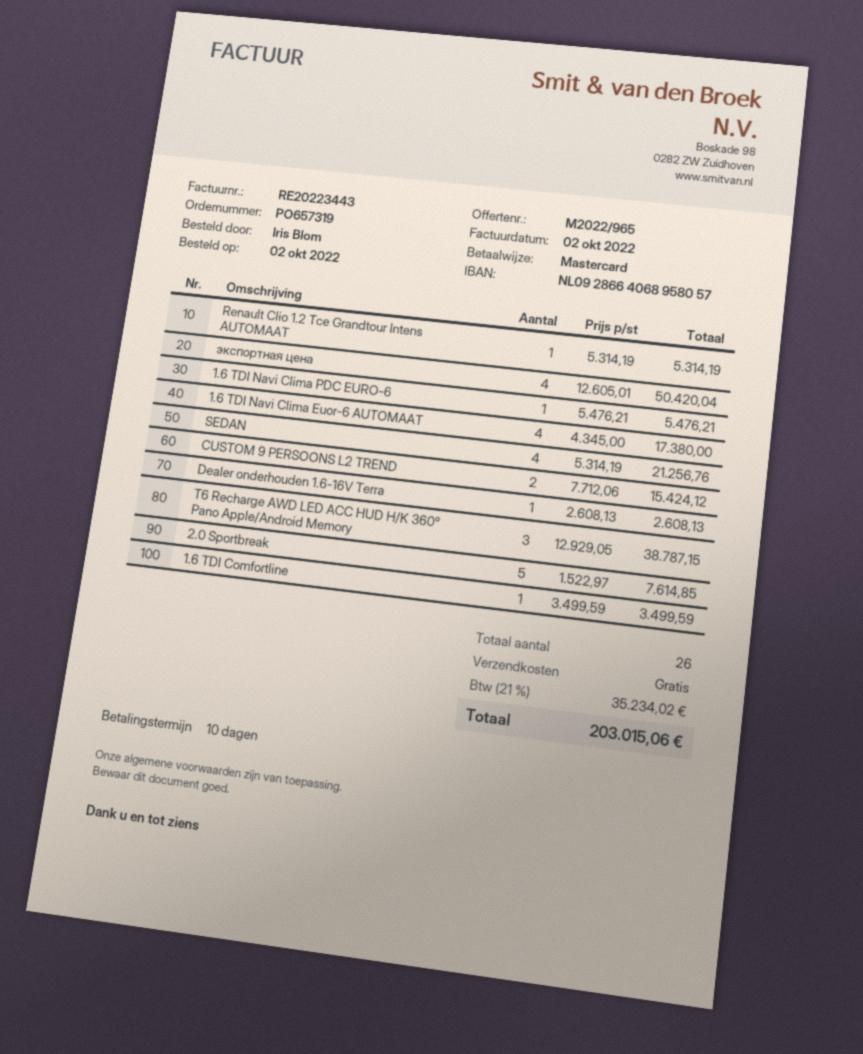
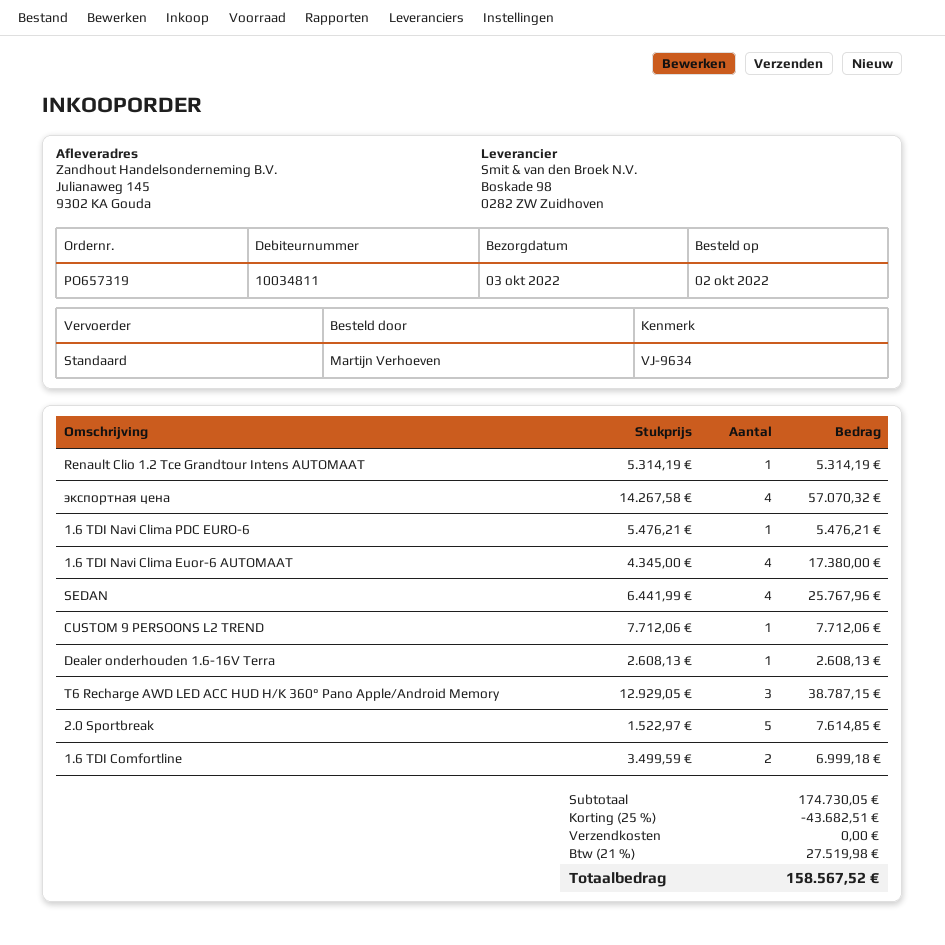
ordered by: Iris Blom -> Martijn Verhoeven
экспортная цена: 4 x 12605.01 = 50420.04 -> 4 x 14267.58 = 57070.32
SEDAN: 4 x 5314.19 = 21256.76 -> 4 x 6441.99 = 25767.96
CUSTOM 9 PERSOONS L2 TREND: 2 x 7712.06 = 15424.12 -> 1 x 7712.06 = 7712.06
1.6 TDI Comfortline: 1 x 3499.59 = 3499.59 -> 2 x 3499.59 = 6999.18
discount: none -> 25% = 43682.51
tax: 21% = 35234.02 -> 21% = 27519.98
total: 203015.06 -> 158567.52

